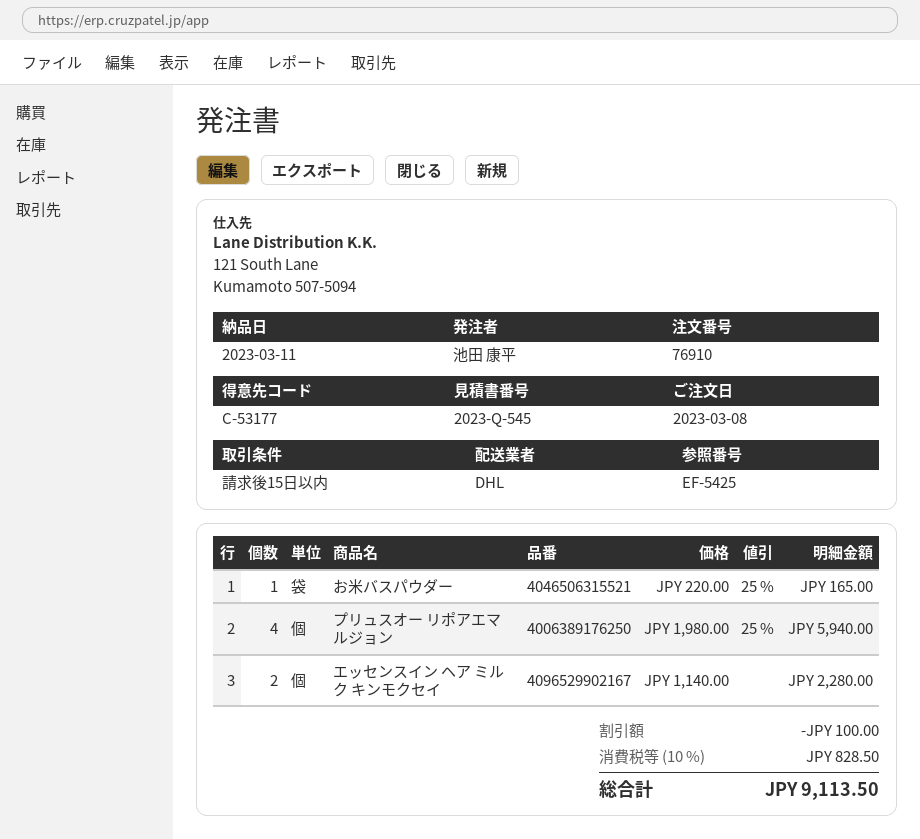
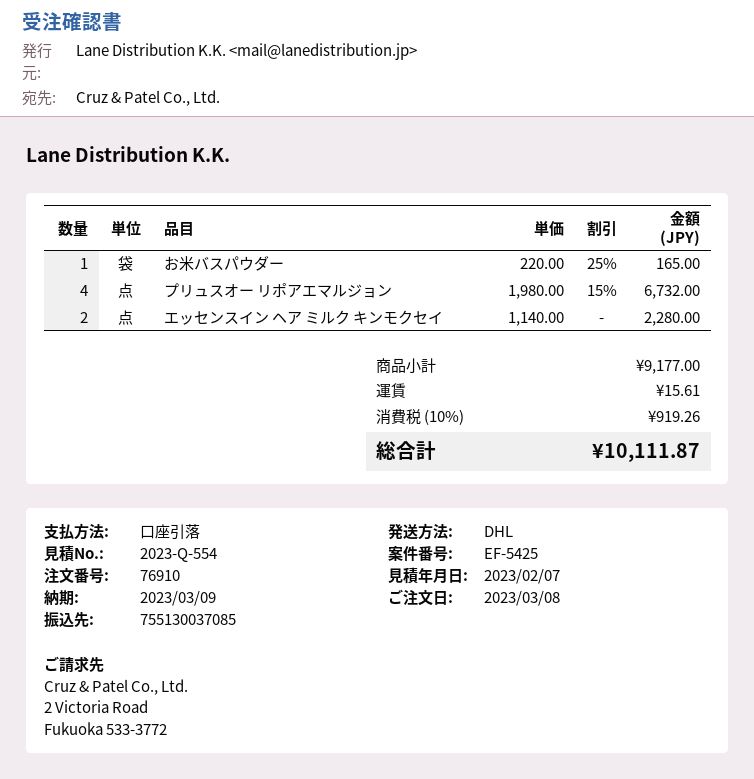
quote number: 2023-Q-545 -> 2023-Q-554
delivery date: 2023-03-11 -> 2023-03-09
プリュスオー リポアエマルジョン: 4 x 1980.00 - 25% = 5940.00 -> 4 x 1980.00 - 15% = 6732.00
discount: 100.00 -> none
shipping: none -> 15.61
tax: 10% = 828.50 -> 10% = 919.26
total: 9113.50 -> 10111.87

